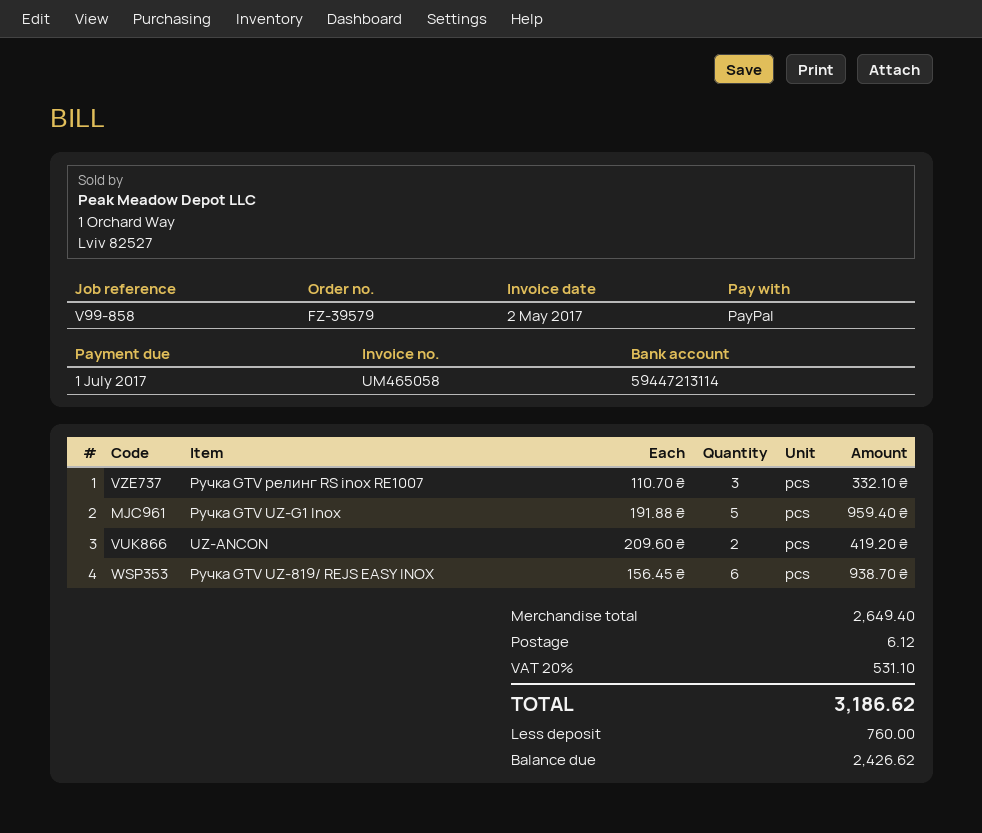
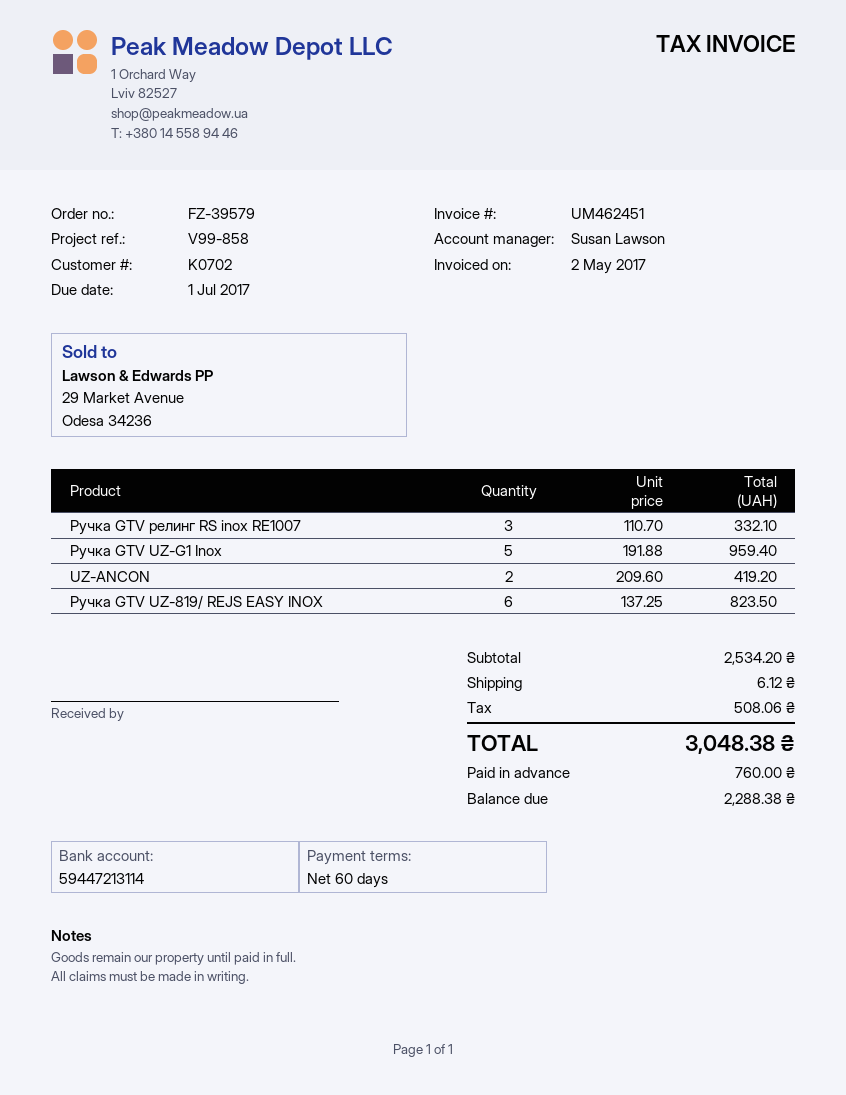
invoice number: UM465058 -> UM462451
Ручка GTV UZ-819/ REJS EASY INOX: 6 x 156.45 = 938.70 -> 6 x 137.25 = 823.50
subtotal: 2649.40 -> 2534.20
tax: 531.10 -> 508.06
total: 3186.62 -> 3048.38
balance: 2426.62 -> 2288.38

